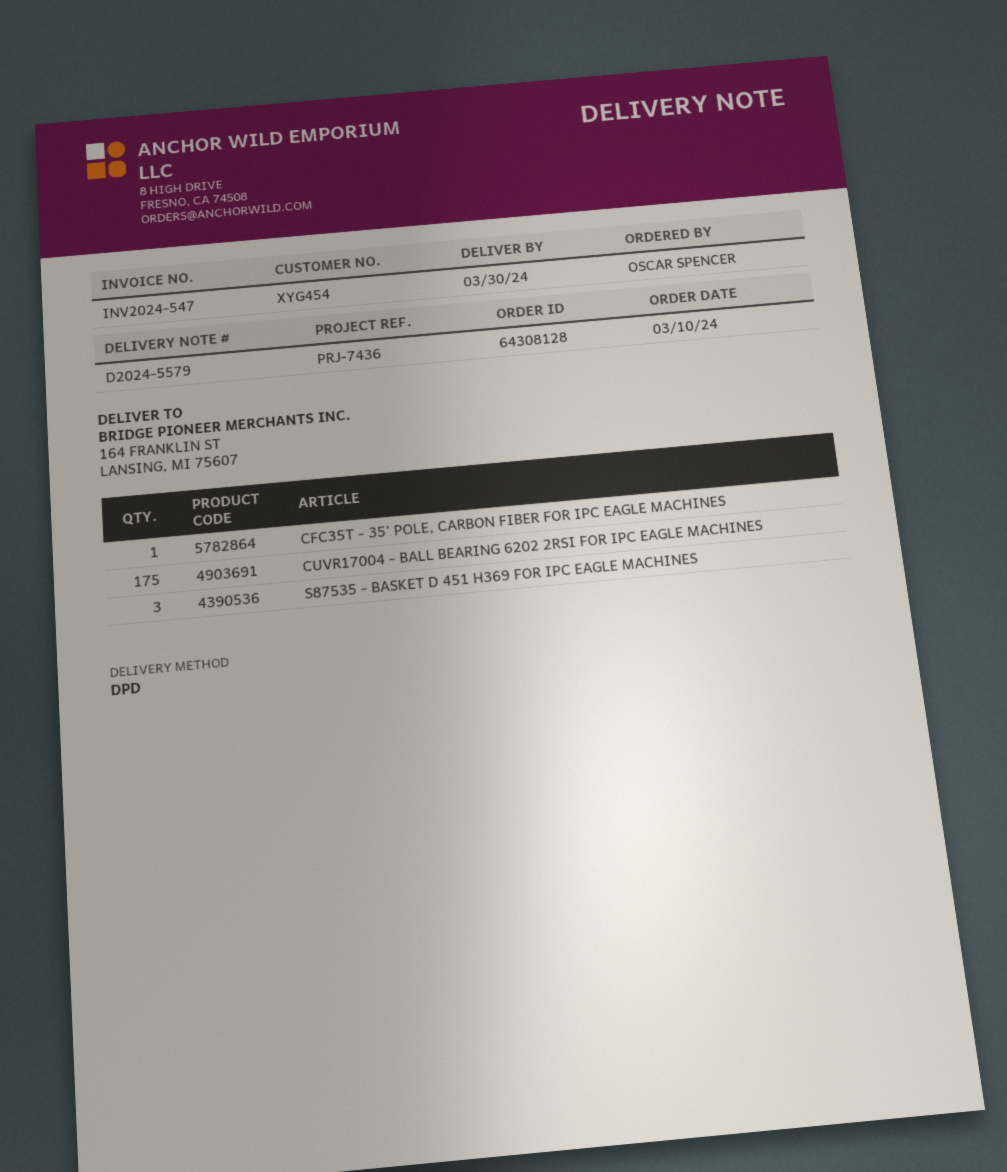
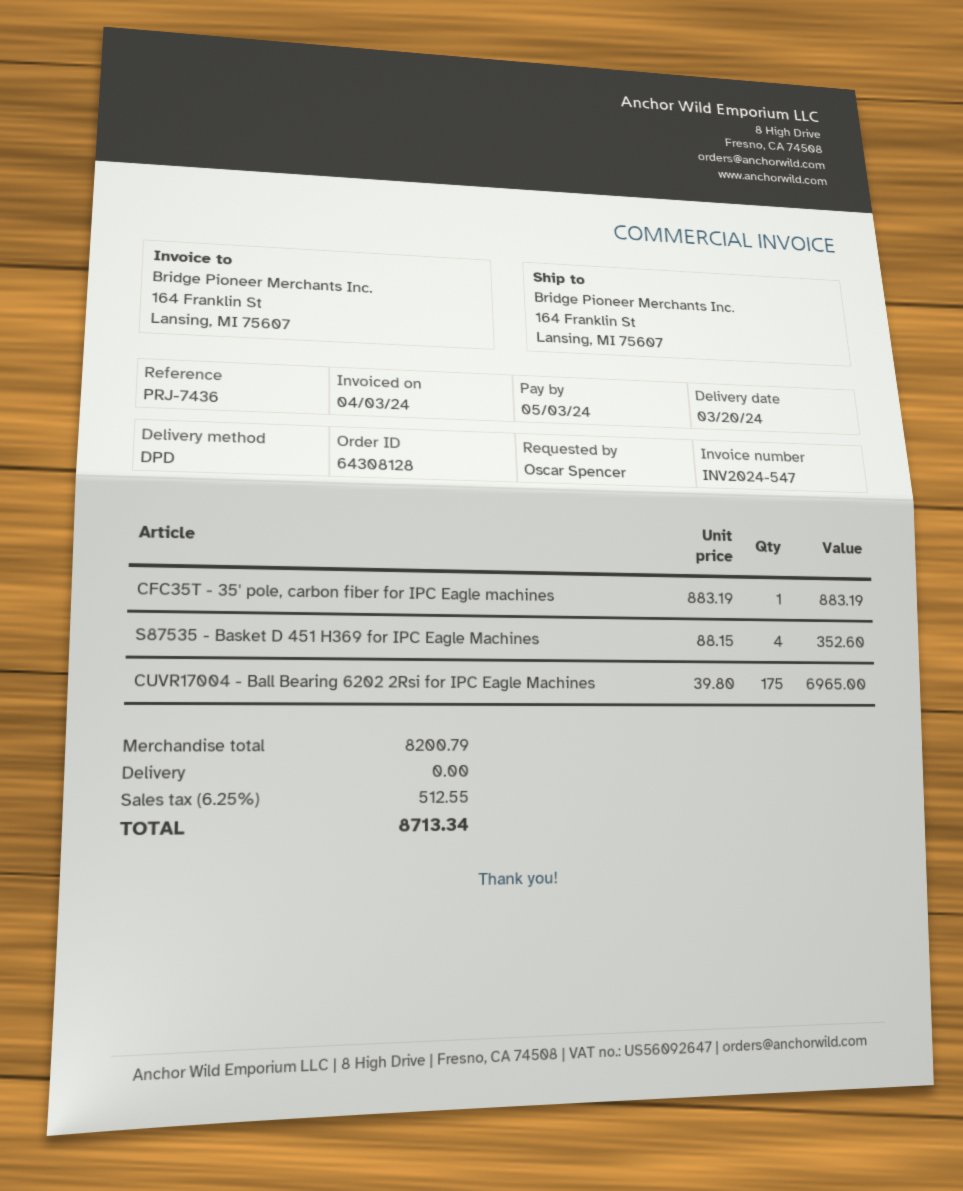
delivery date: 2024-03-30 -> 2024-03-20
S87535 - BASKET D 451 H369 FOR IPC EAGLE MACHINES: 3 -> 4

